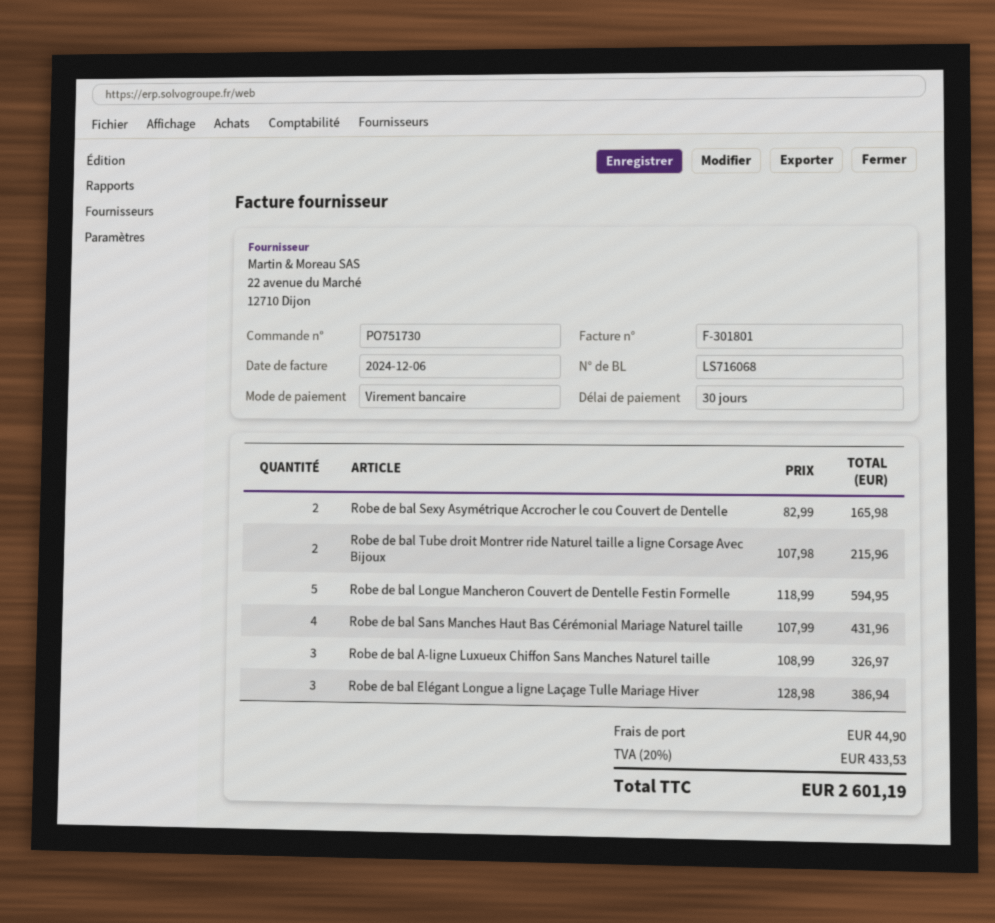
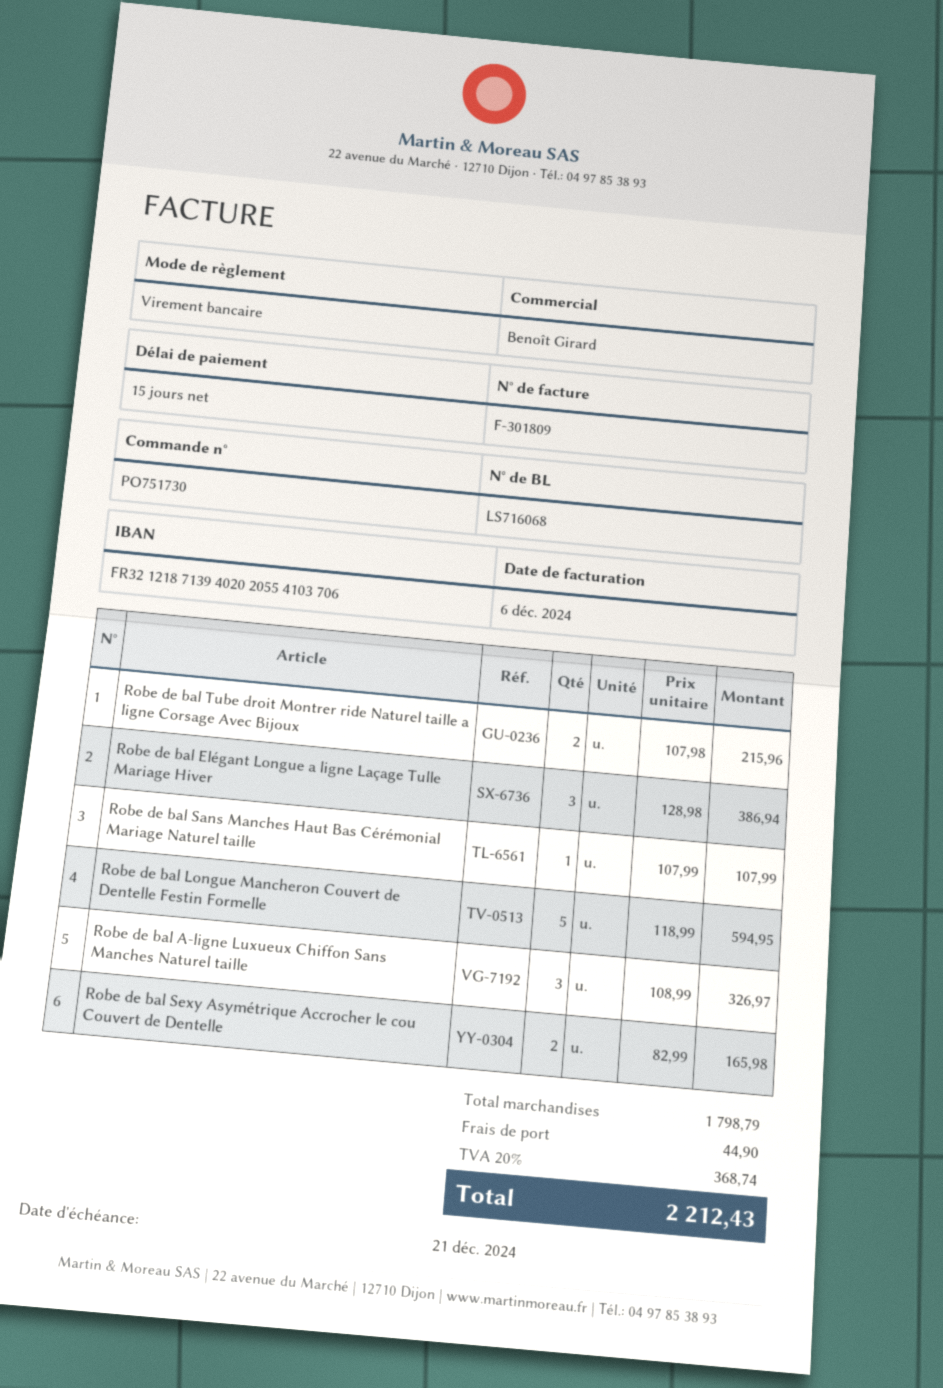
invoice number: F-301801 -> F-301809
payment terms: 30 days -> 15 days
Robe de bal Sans Manches Haut Bas Cérémonial Mariage Naturel taille: 4 x 107.99 = 431.96 -> 1 x 107.99 = 107.99
tax: 20% = 433.53 -> 20% = 368.74
total: 2601.19 -> 2212.43

